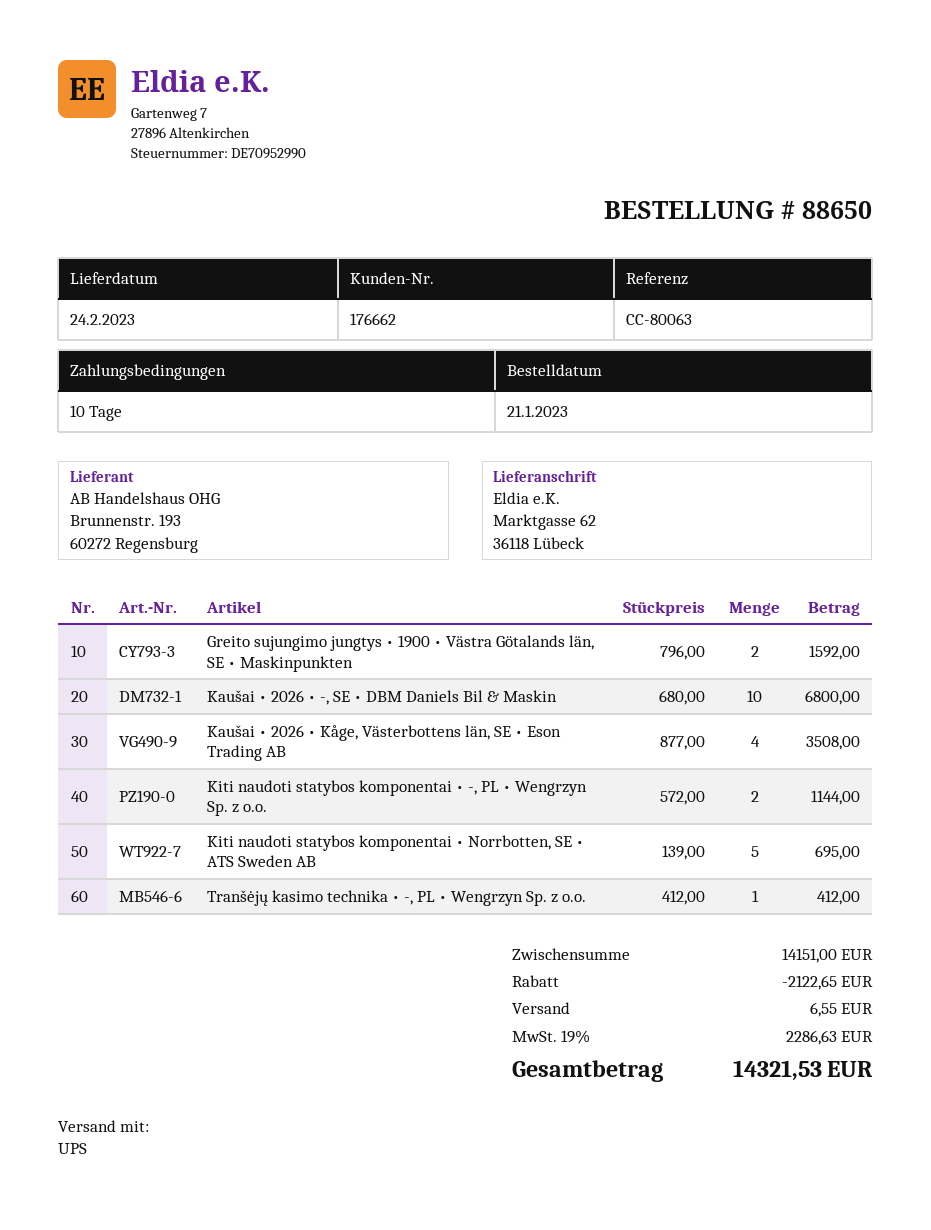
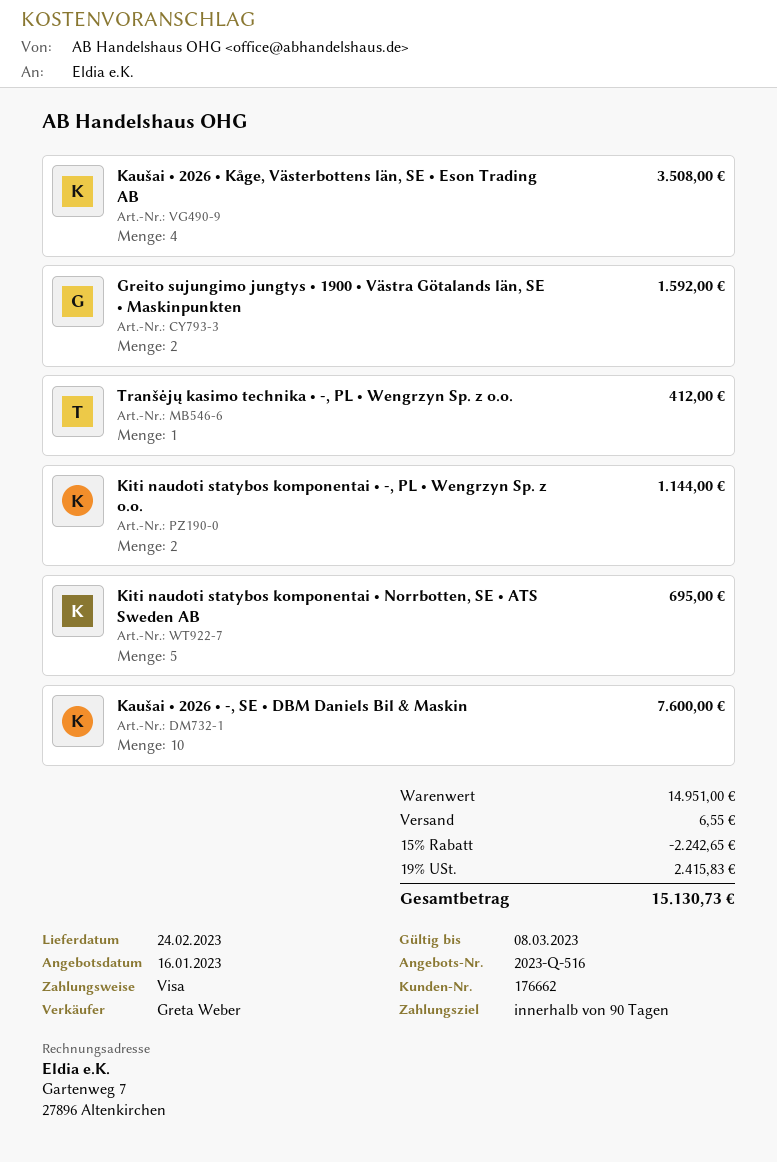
payment terms: 10 days -> 90 days
Kaušai • 2026 • -, SE • DBM Daniels Bil & Maskin: 10 for 6800.00 -> 10 for 7600.00
subtotal: 14151.00 -> 14951.00
discount: 2122.65 -> 2242.65
tax: 19% = 2286.63 -> 19% = 2415.83
total: 14321.53 -> 15130.73

